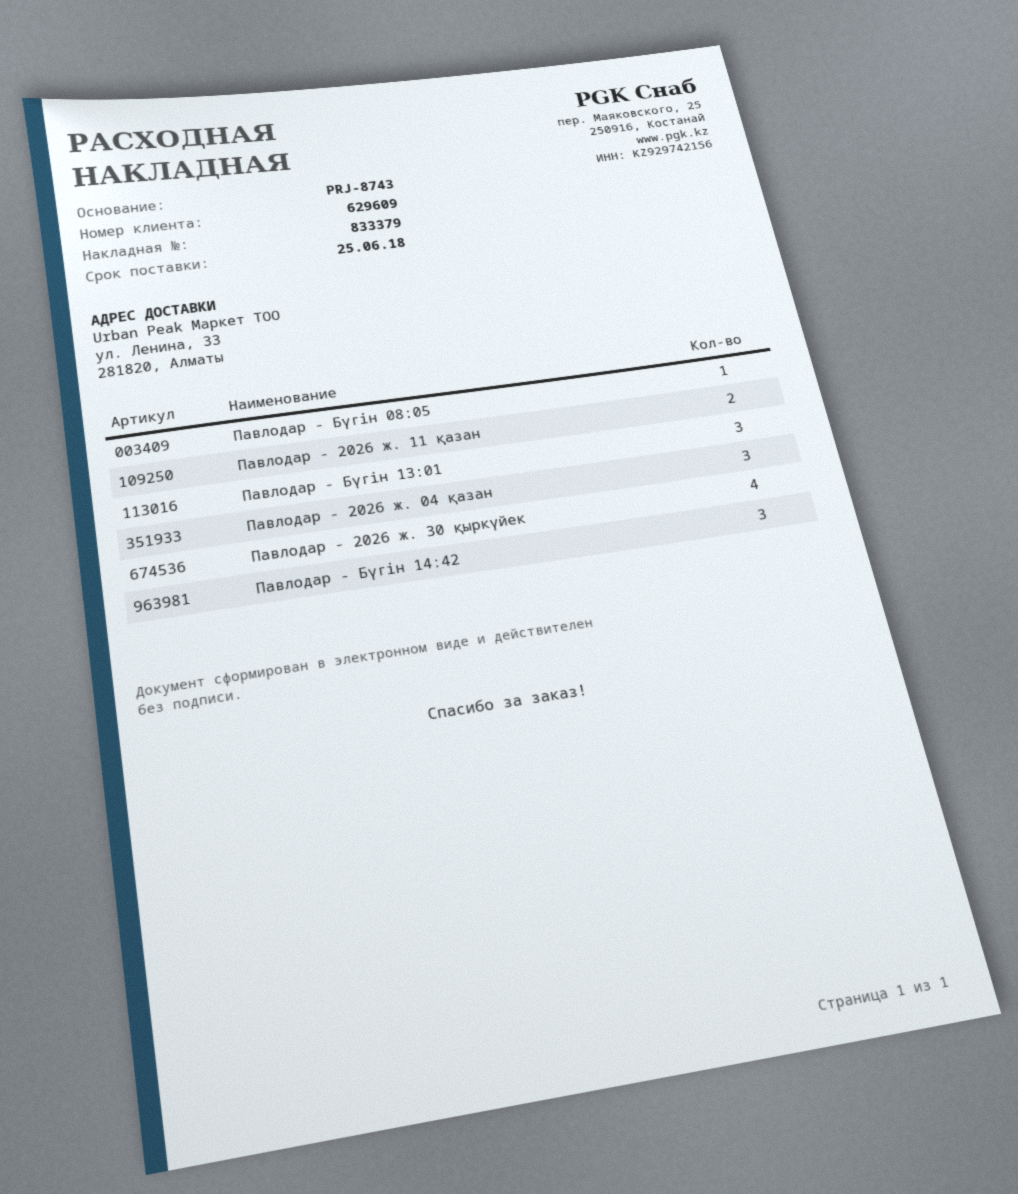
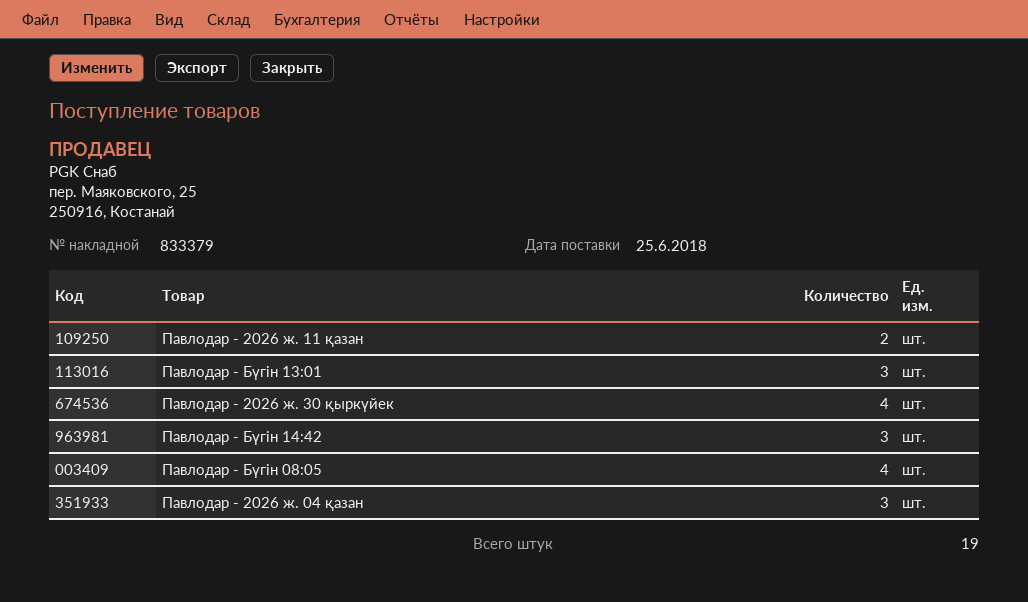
Павлодар - Бүгін 08:05: 1 -> 4

